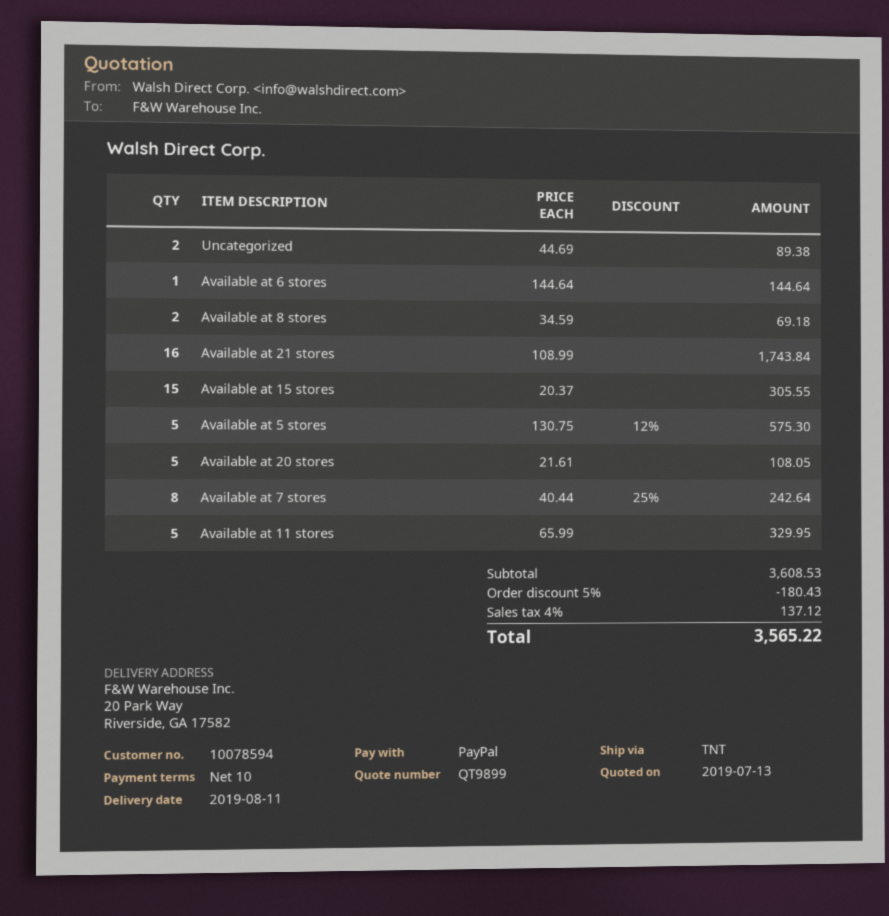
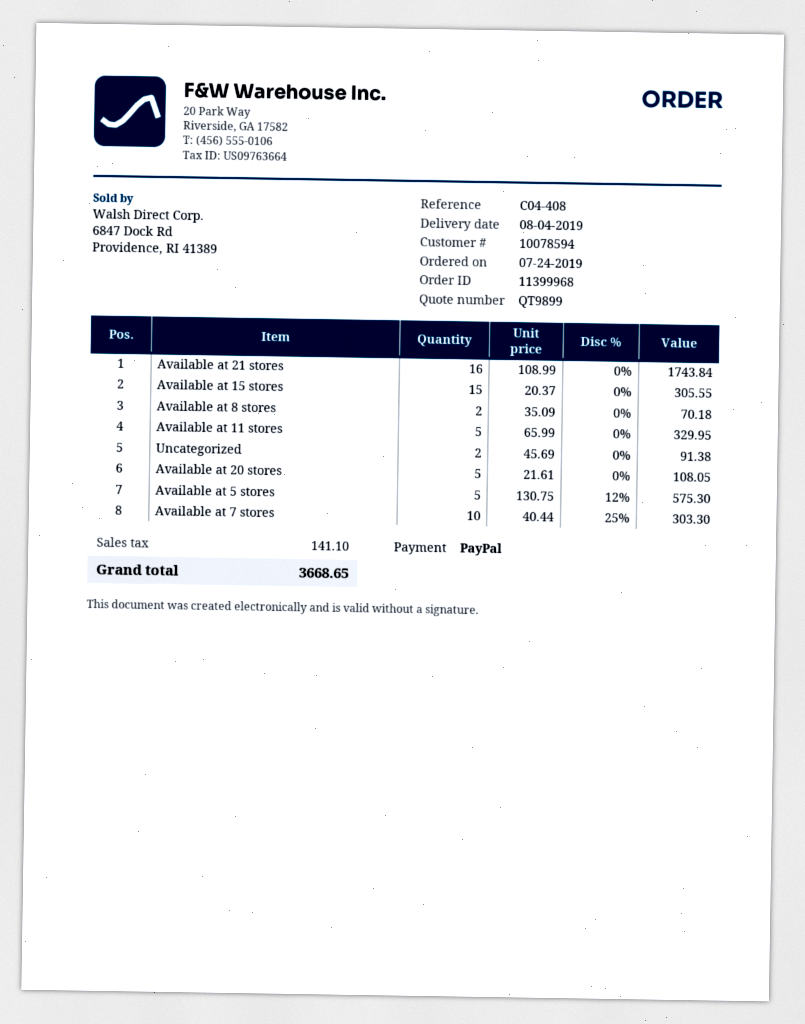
delivery date: 2019-08-11 -> 2019-08-04
Uncategorized: 2 x 44.69 = 89.38 -> 2 x 45.69 = 91.38
Available at 6 stores: 1 x 144.64 = 144.64 -> none
Available at 8 stores: 2 x 34.59 = 69.18 -> 2 x 35.09 = 70.18
Available at 7 stores: 8 x 40.44 - 25% = 242.64 -> 10 x 40.44 - 25% = 303.30
discount: 5% = 180.43 -> none
tax: 137.12 -> 141.10
total: 3565.22 -> 3668.65

